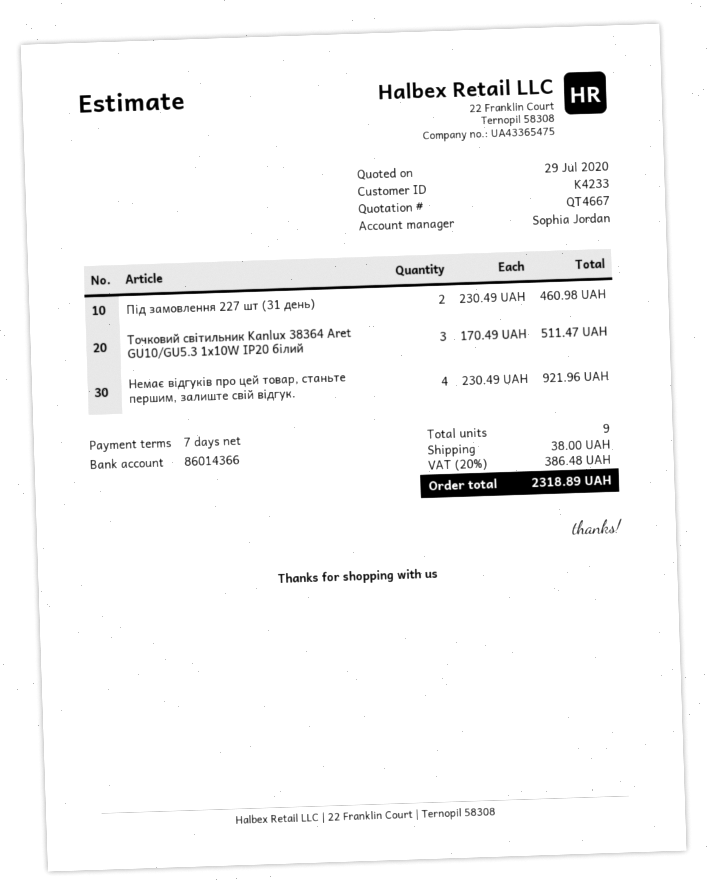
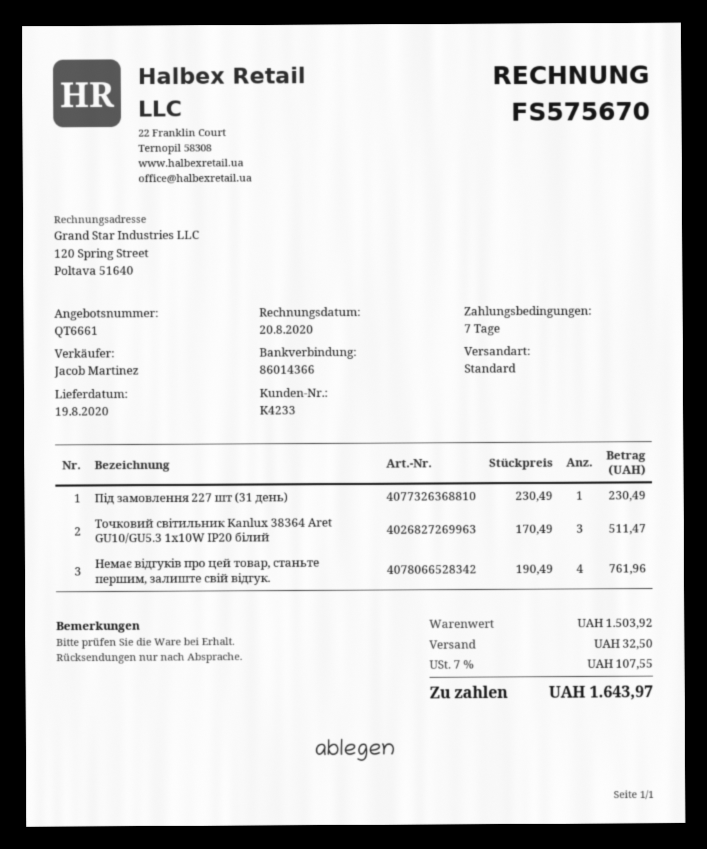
quote number: QT4667 -> QT6661
sales rep: Sophia Jordan -> Jacob Martinez
Під замовлення 227 шт (31 день): 2 x 230.49 = 460.98 -> 1 x 230.49 = 230.49
Немає відгуків про цей товар, станьте першим, залиште свій відгук.: 4 x 230.49 = 921.96 -> 4 x 190.49 = 761.96
shipping: 38.00 -> 32.50
tax: 20% = 386.48 -> 7% = 107.55
total: 2318.89 -> 1643.97

